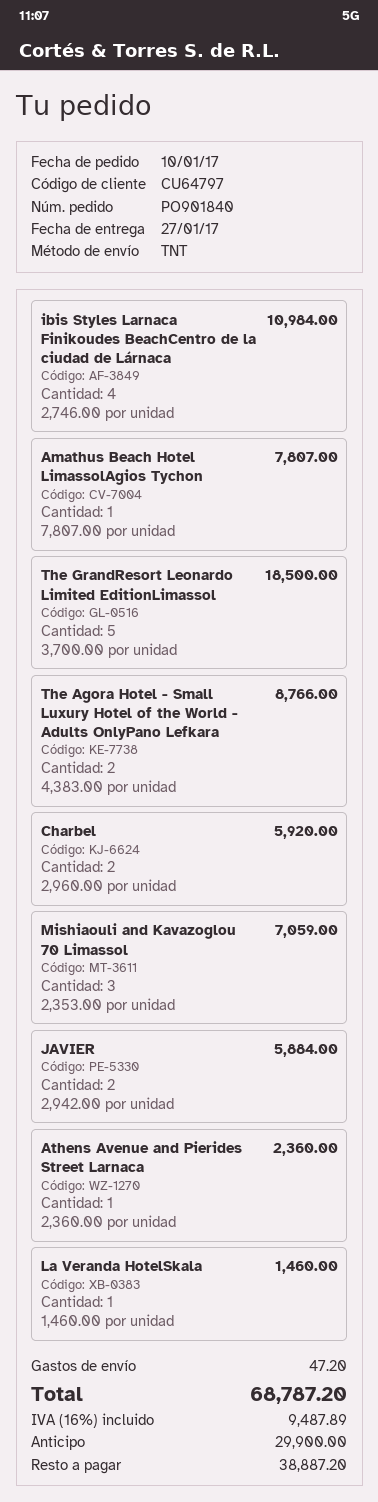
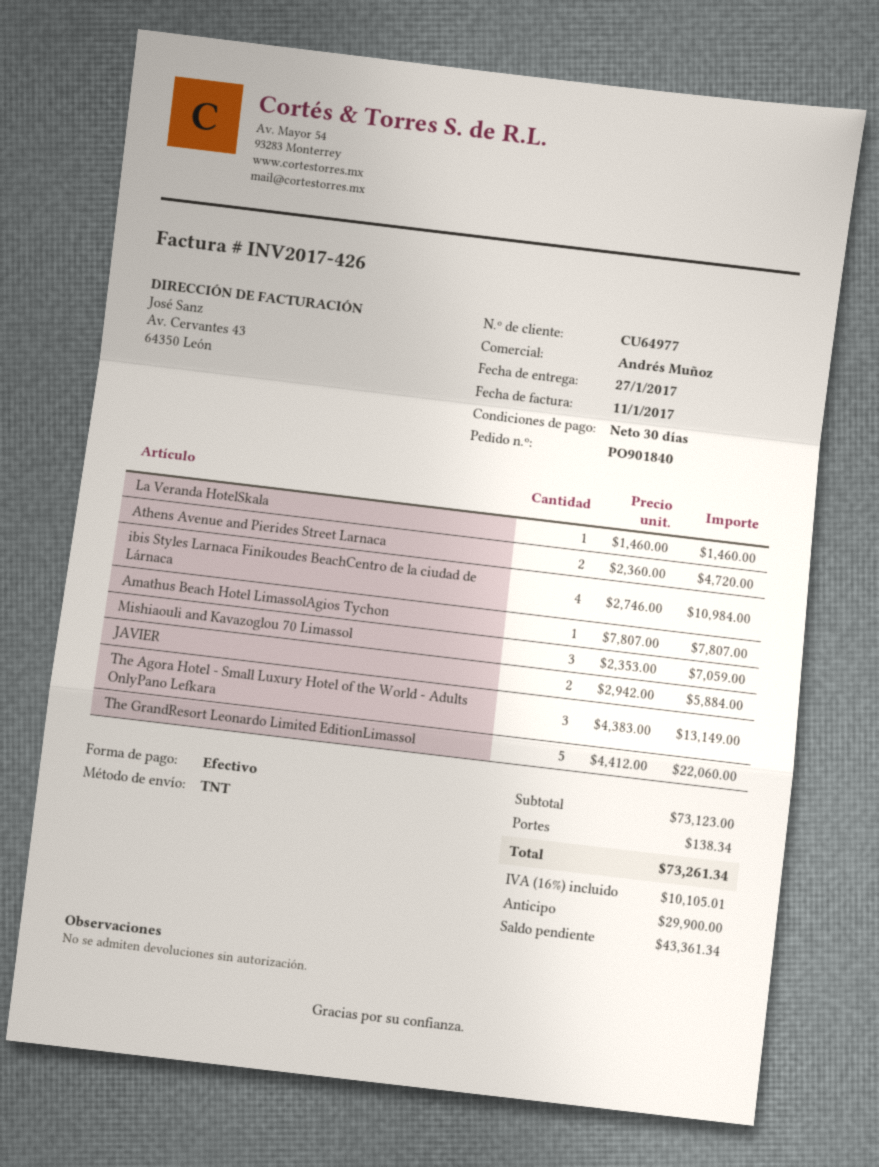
customer number: CU64797 -> CU64977
The GrandResort Leonardo Limited EditionLimassol: 5 x 3700.00 = 18500.00 -> 5 x 4412.00 = 22060.00
The Agora Hotel - Small Luxury Hotel of the World - Adults OnlyPano Lefkara: 2 x 4383.00 = 8766.00 -> 3 x 4383.00 = 13149.00
Charbel: 2 x 2960.00 = 5920.00 -> none
Athens Avenue and Pierides Street Larnaca: 1 x 2360.00 = 2360.00 -> 2 x 2360.00 = 4720.00
shipping: 47.20 -> 138.34
tax: 16% = 9487.89 -> 16% = 10105.01
total: 68787.20 -> 73261.34
balance: 38887.20 -> 43361.34

